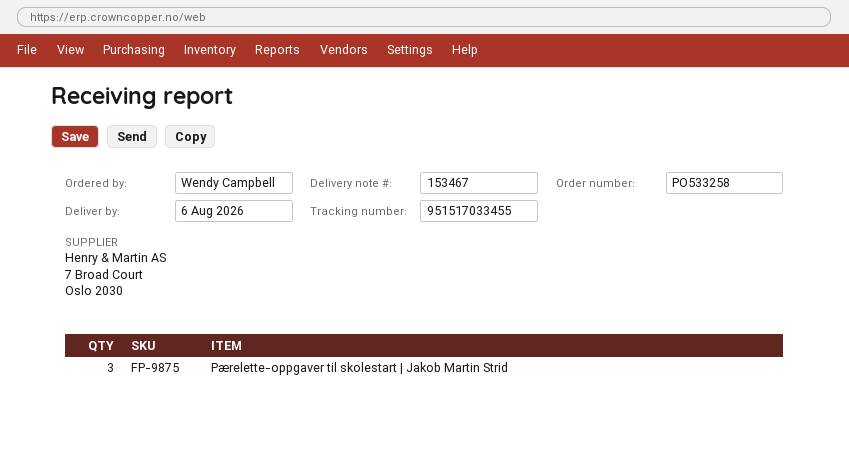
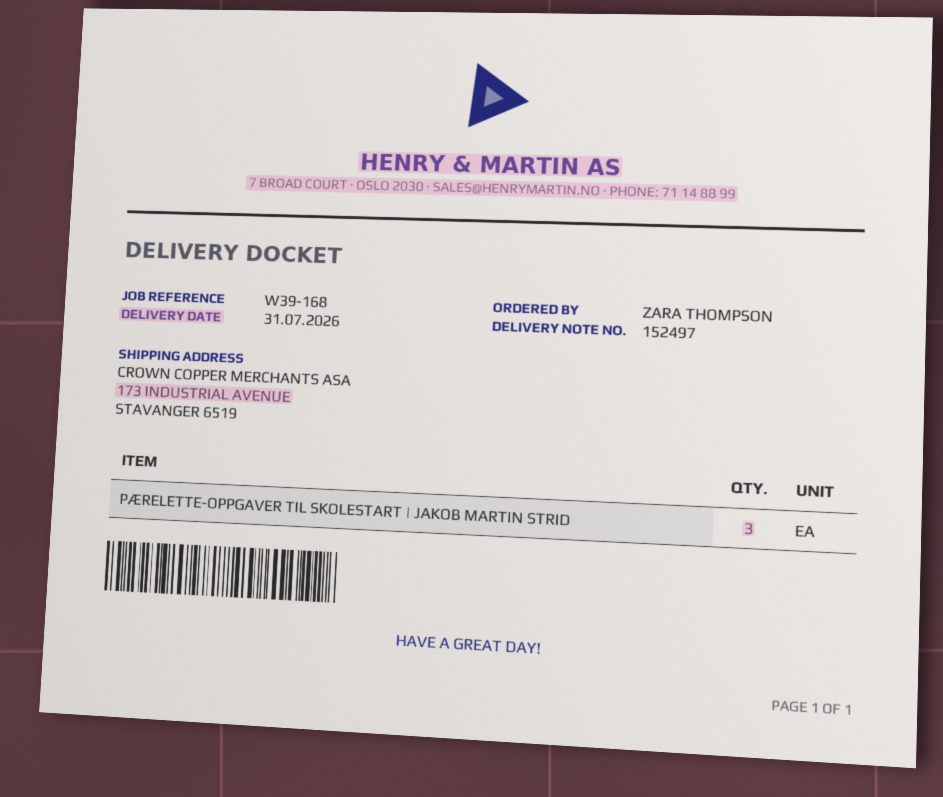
delivery note number: 153467 -> 152497
delivery date: 2026-08-06 -> 2026-07-31
ordered by: Wendy Campbell -> ZARA THOMPSON

